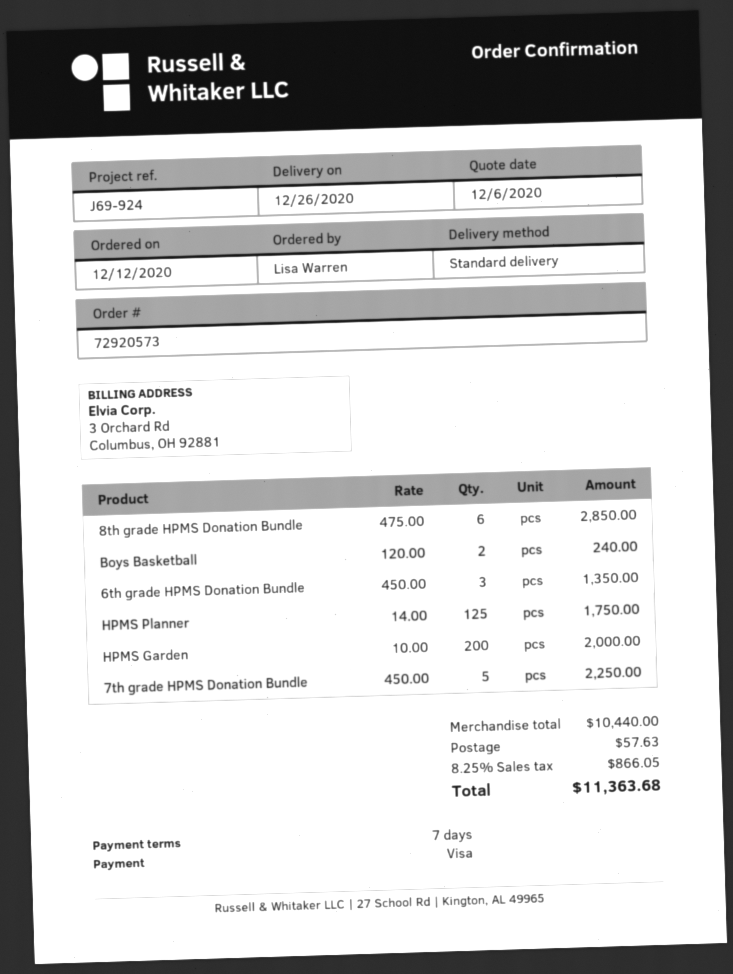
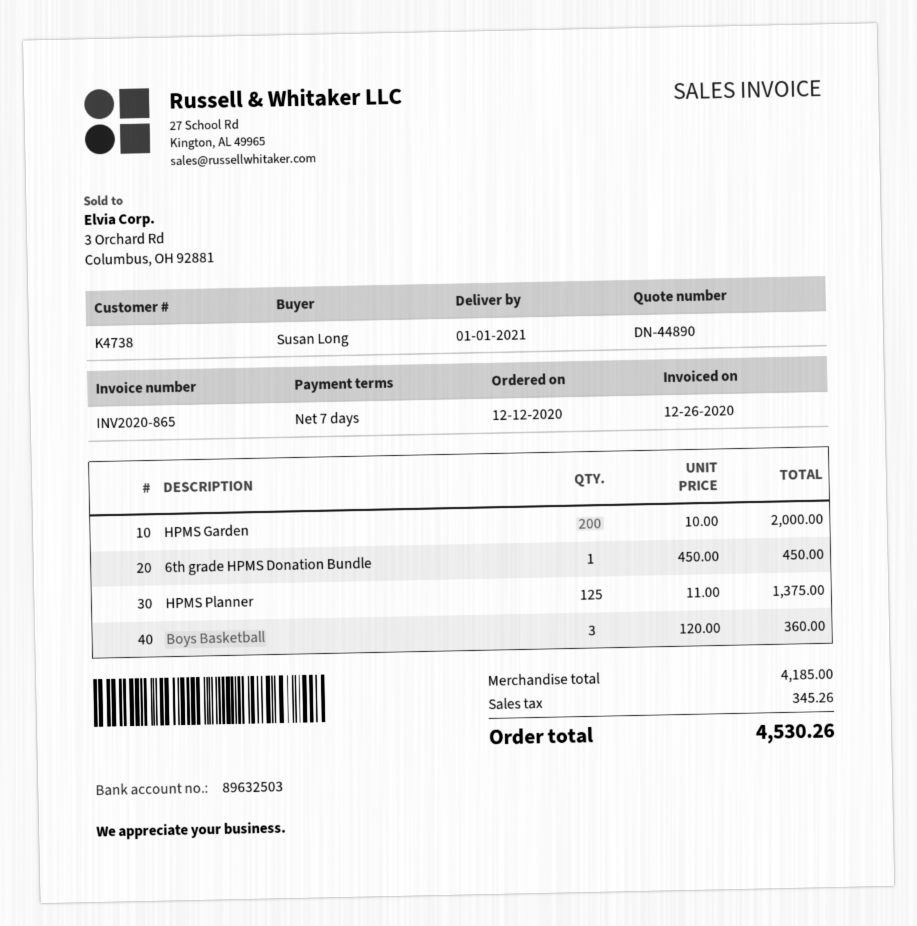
delivery date: 2020-12-26 -> 2021-01-01
ordered by: Lisa Warren -> Susan Long
8th grade HPMS Donation Bundle: 6 x 475.00 = 2850.00 -> none
Boys Basketball: 2 x 120.00 = 240.00 -> 3 x 120.00 = 360.00
6th grade HPMS Donation Bundle: 3 x 450.00 = 1350.00 -> 1 x 450.00 = 450.00
HPMS Planner: 125 x 14.00 = 1750.00 -> 125 x 11.00 = 1375.00
7th grade HPMS Donation Bundle: 5 x 450.00 = 2250.00 -> none
subtotal: 10440.00 -> 4185.00
shipping: 57.63 -> none
tax: 866.05 -> 345.26
total: 11363.68 -> 4530.26

